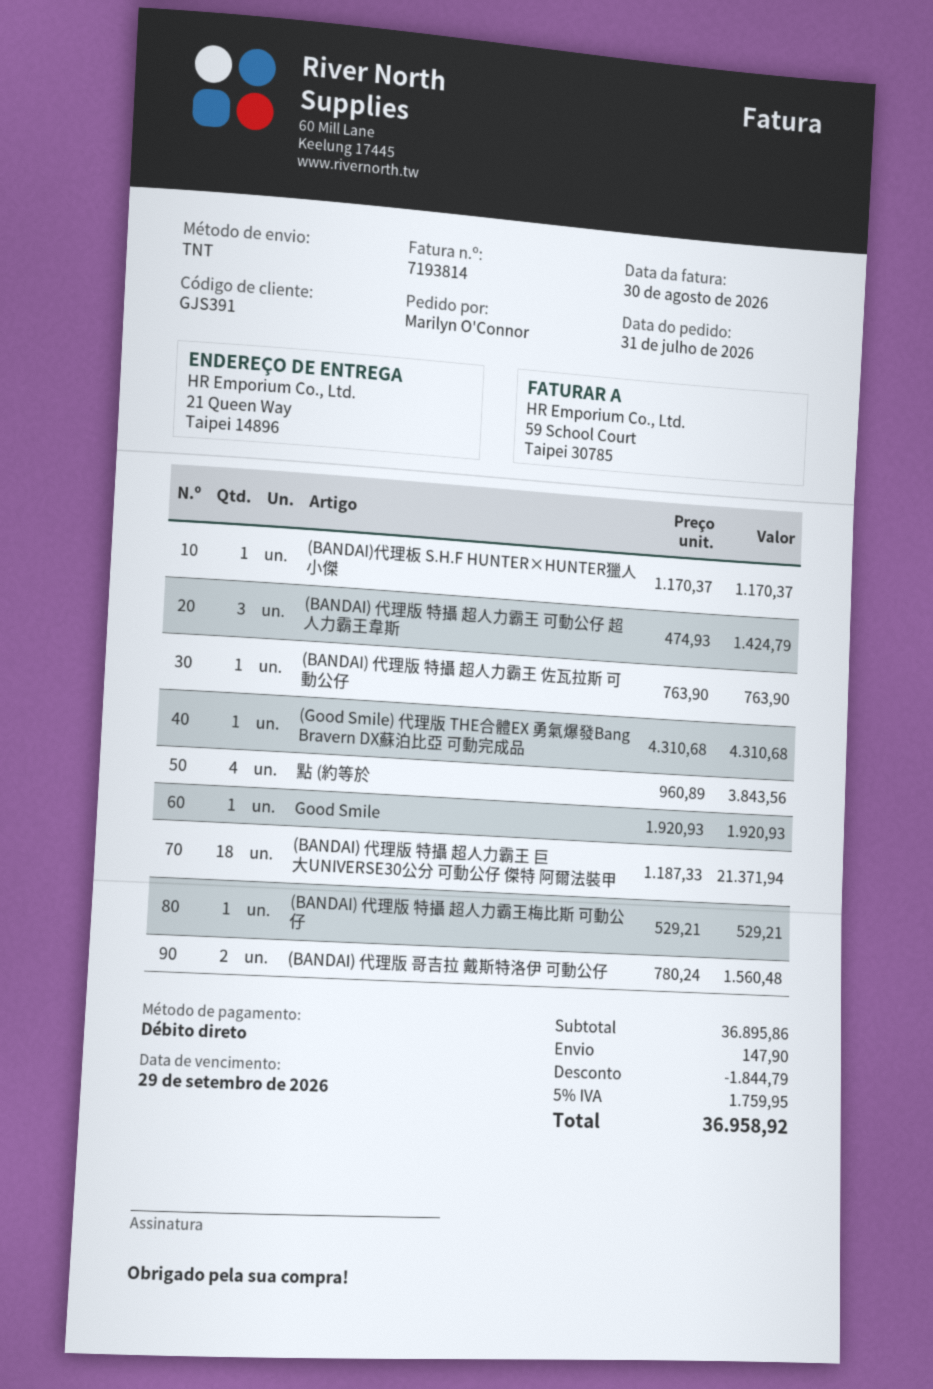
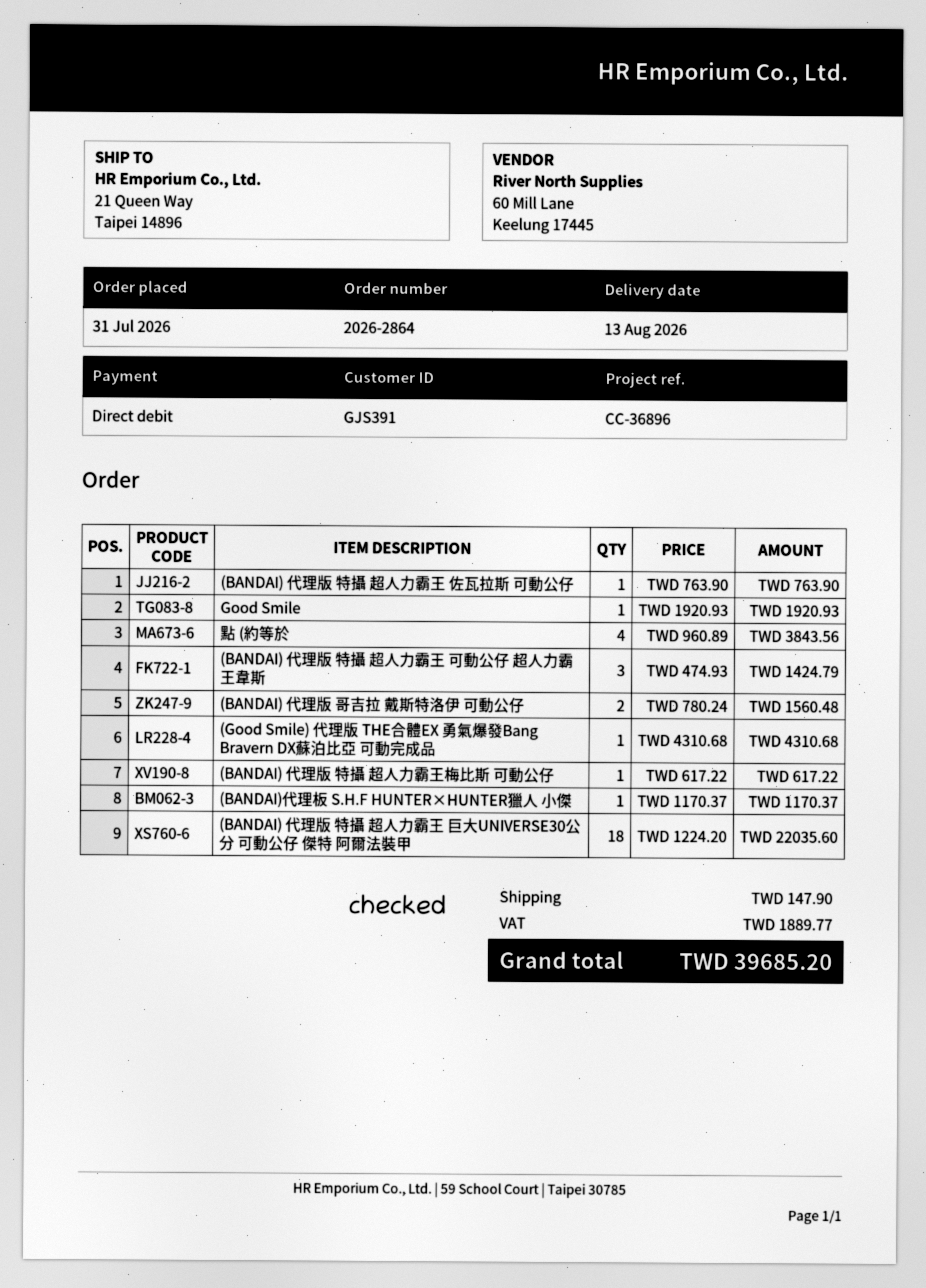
(BANDAI) 代理版 特攝 超人力霸王 巨大UNIVERSE30公分 可動公仔 傑特 阿爾法裝甲: 18 x 1187.33 = 21371.94 -> 18 x 1224.20 = 22035.60
(BANDAI) 代理版 特攝 超人力霸王梅比斯 可動公仔: 1 x 529.21 = 529.21 -> 1 x 617.22 = 617.22
discount: 1844.79 -> none
tax: 1759.95 -> 1889.77
total: 36958.92 -> 39685.20

